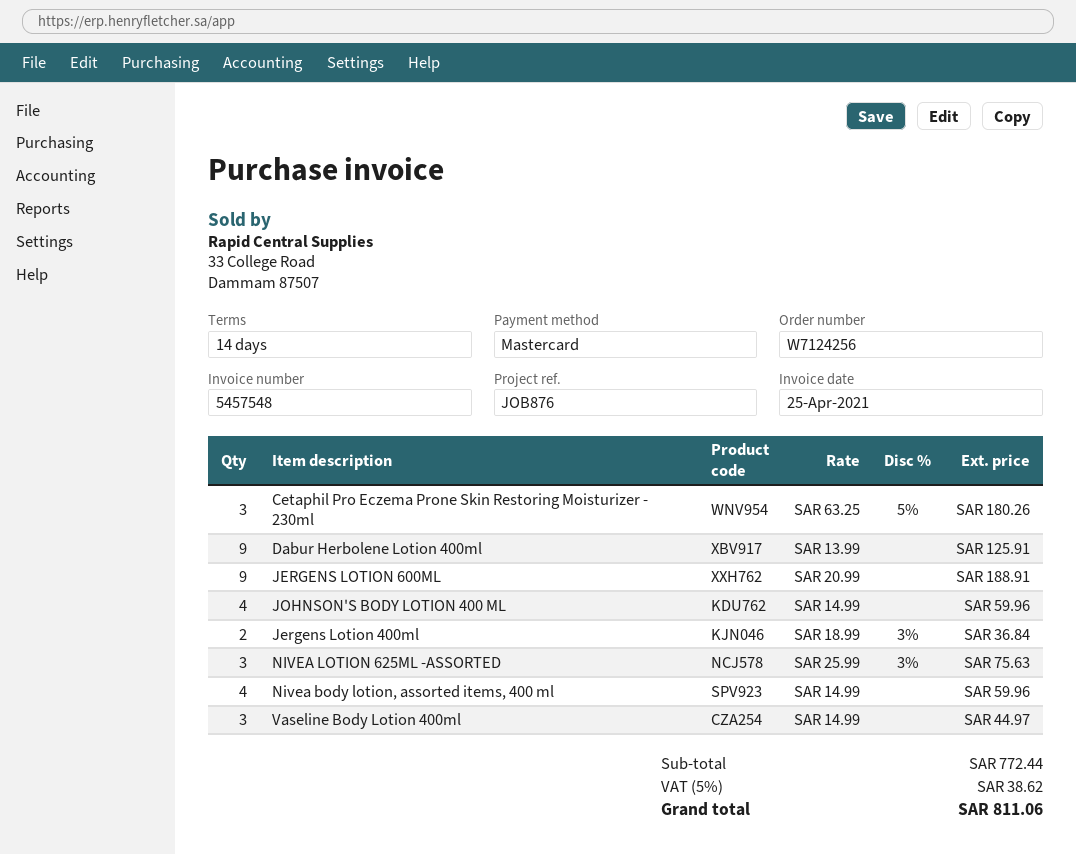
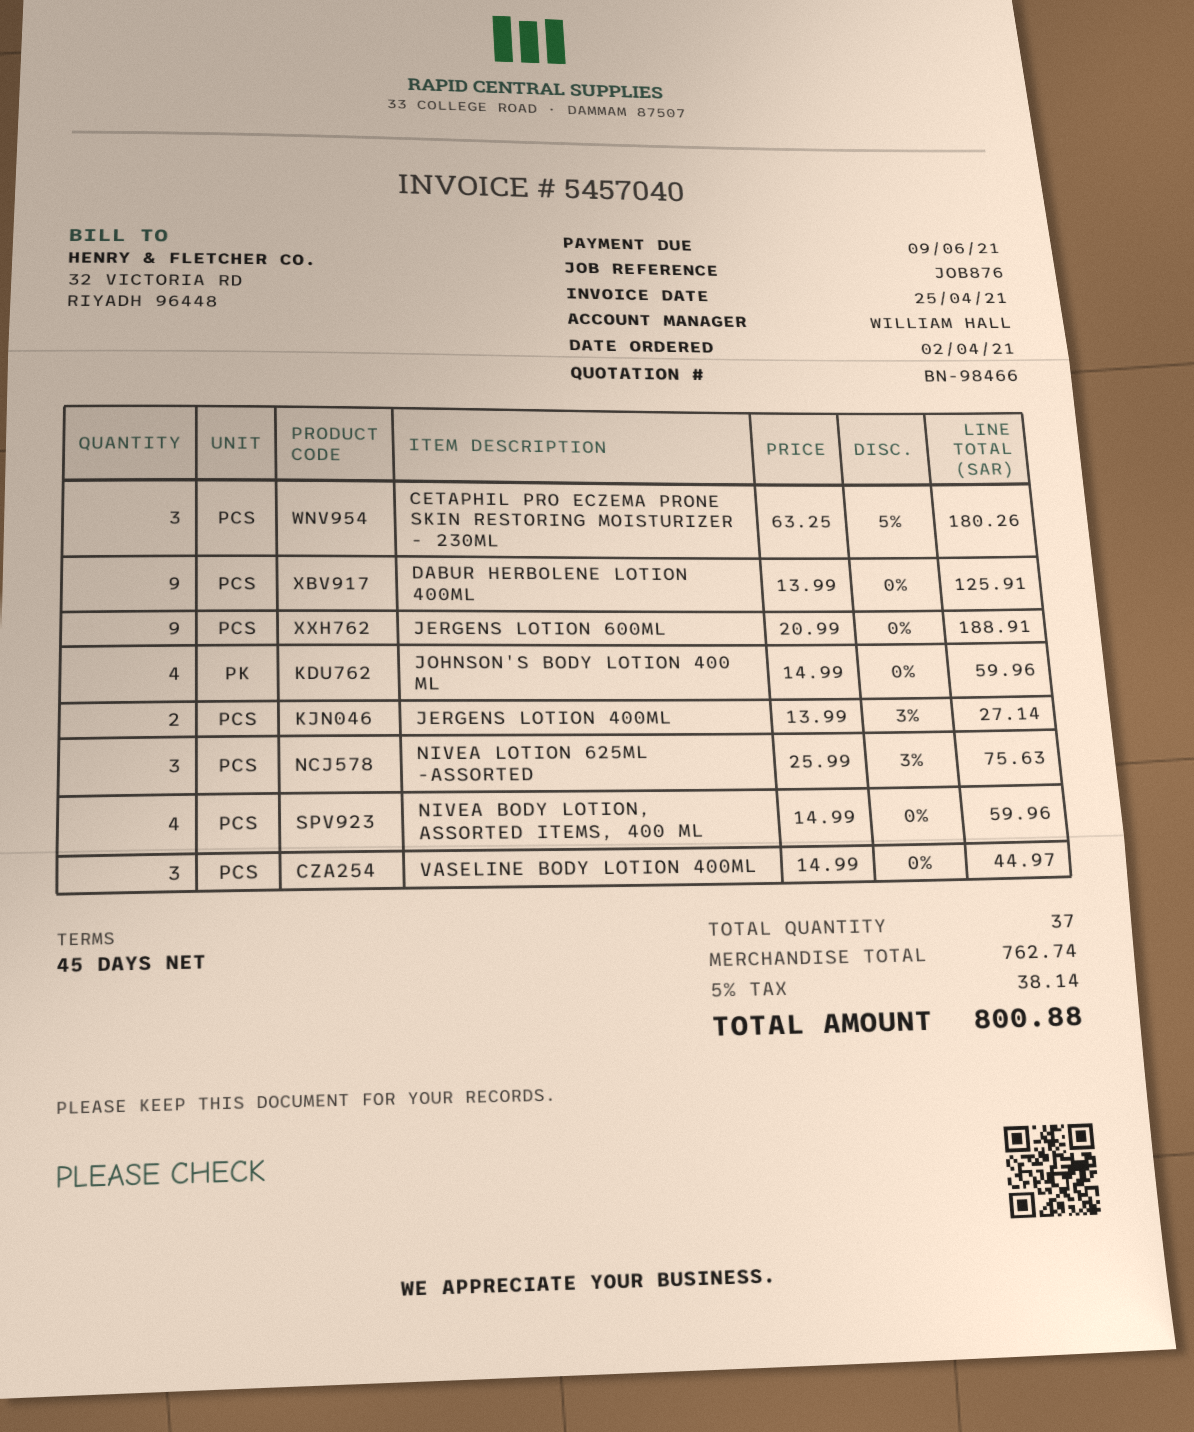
invoice number: 5457548 -> 5457040
payment terms: 14 days -> 45 days
Jergens Lotion 400ml: 2 x 18.99 - 3% = 36.84 -> 2 x 13.99 - 3% = 27.14
subtotal: 772.44 -> 762.74
tax: 5% = 38.62 -> 5% = 38.14
total: 811.06 -> 800.88

